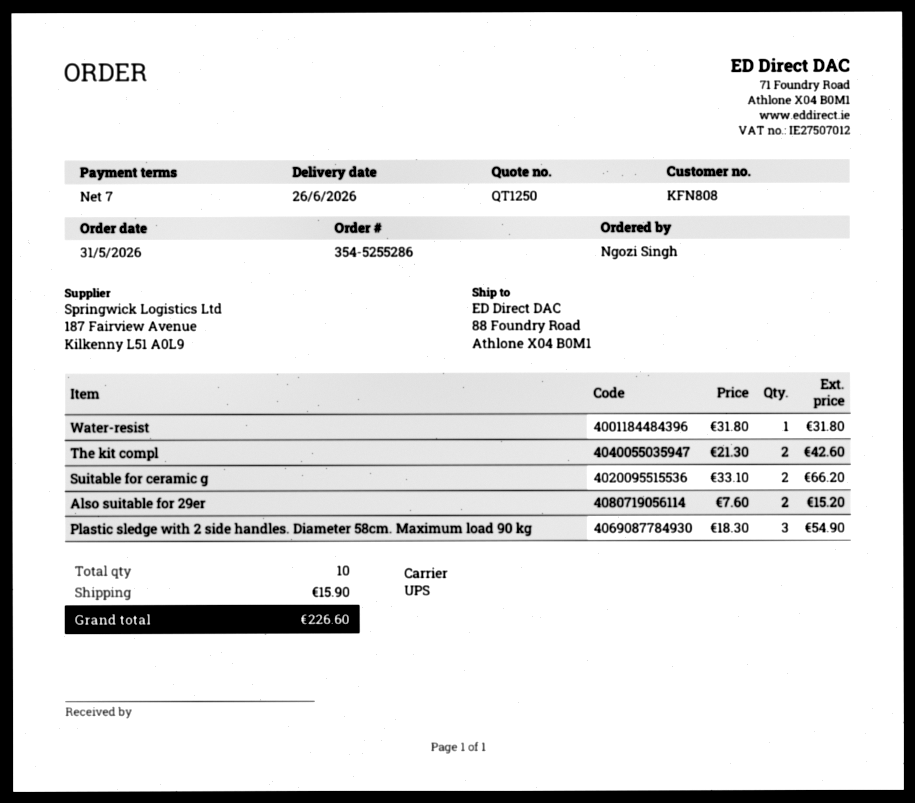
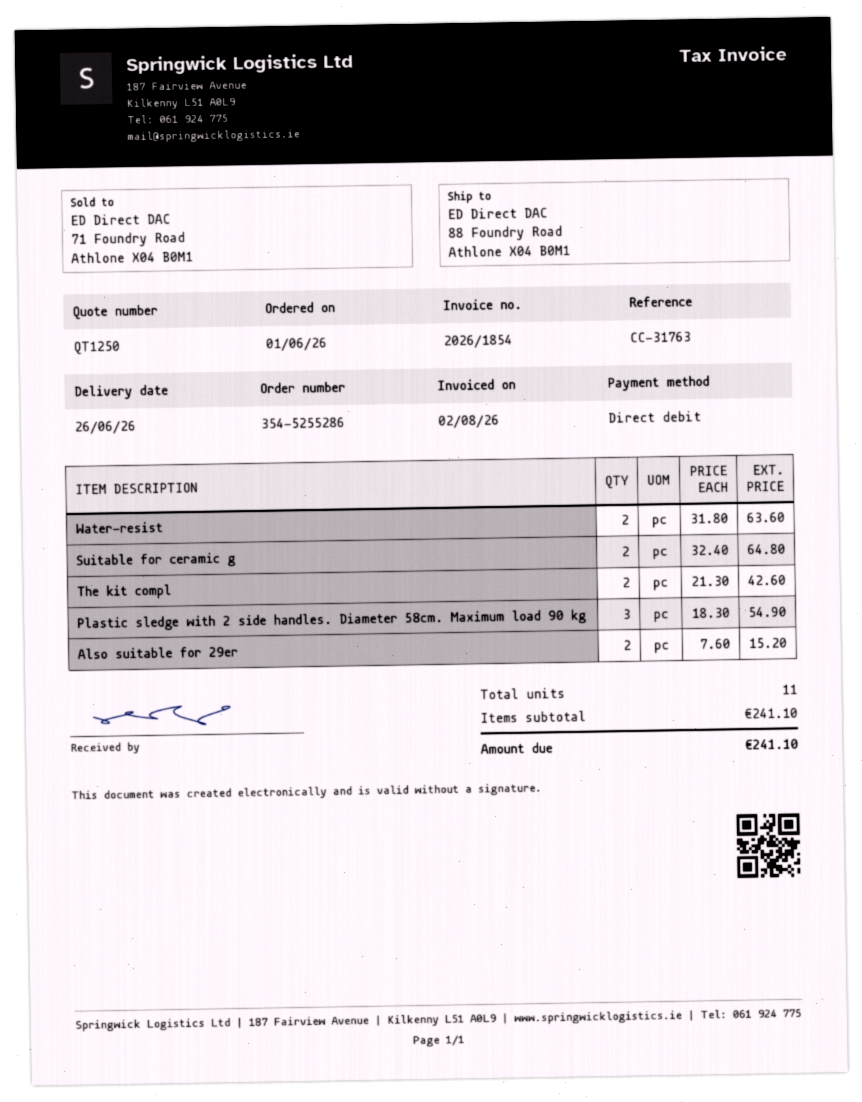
order date: 2026-05-31 -> 2026-06-01
Water-resist: 1 x 31.80 = 31.80 -> 2 x 31.80 = 63.60
Suitable for ceramic g: 2 x 33.10 = 66.20 -> 2 x 32.40 = 64.80
total quantity: 10 -> 11
shipping: 15.90 -> none
total: 226.60 -> 241.10

